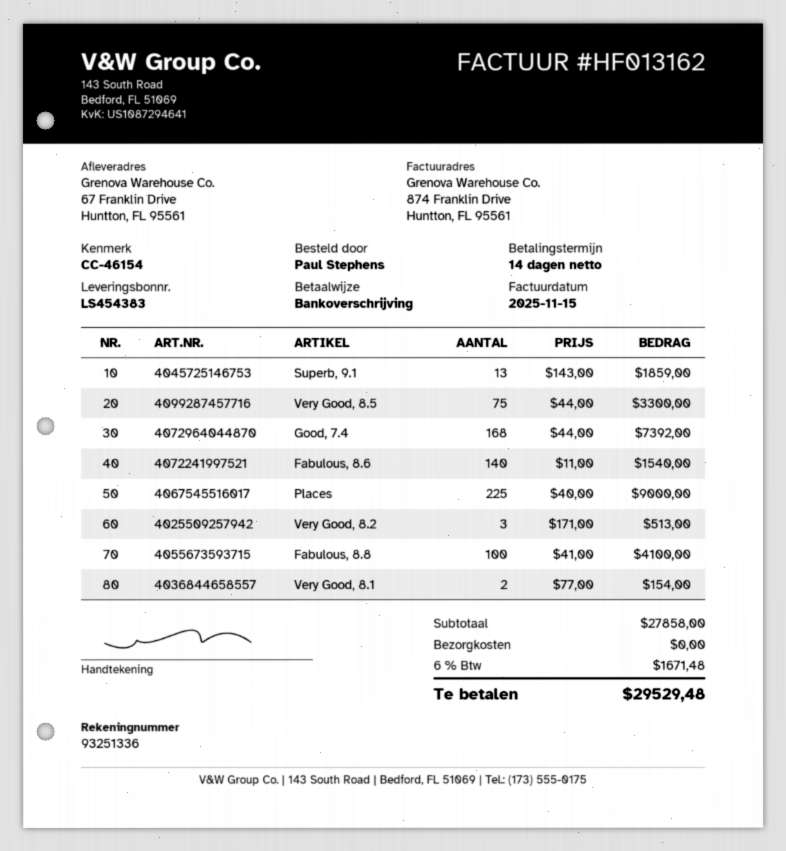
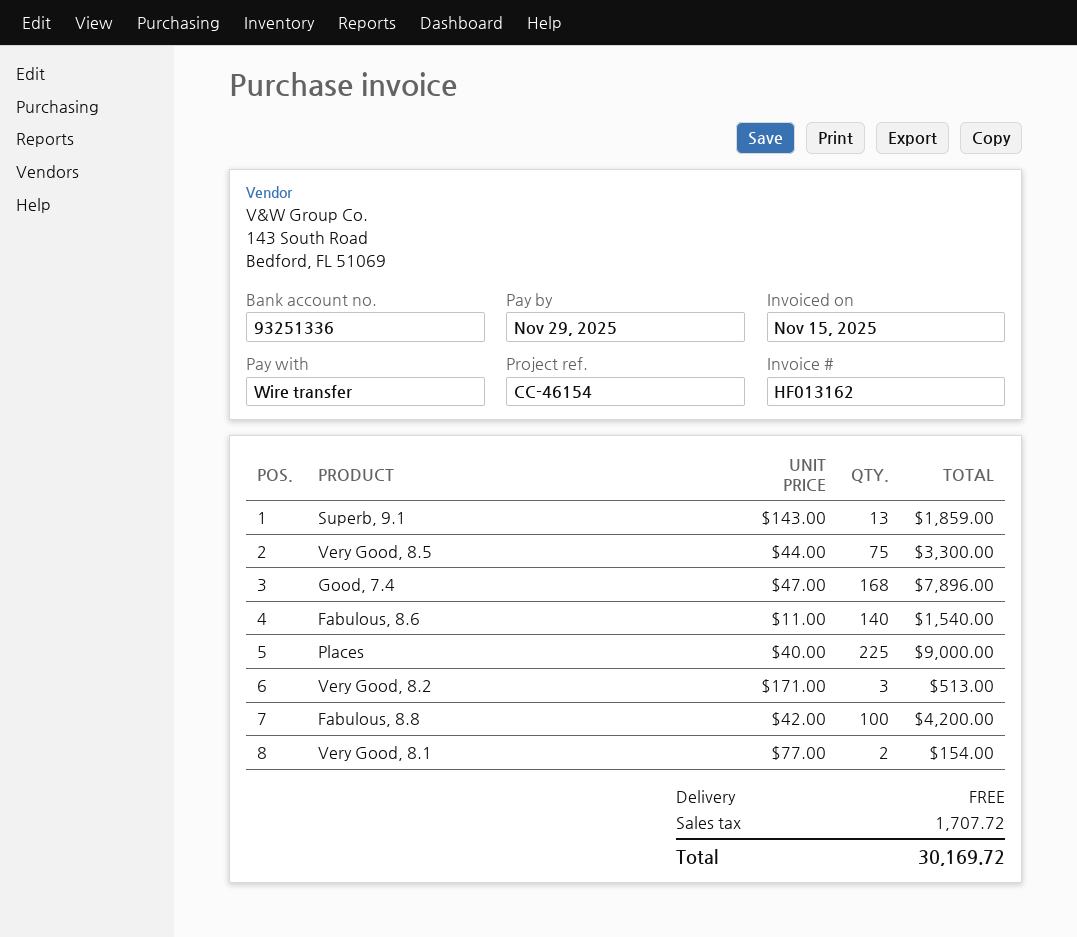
Good, 7.4: 168 x 44.00 = 7392.00 -> 168 x 47.00 = 7896.00
Fabulous, 8.8: 100 x 41.00 = 4100.00 -> 100 x 42.00 = 4200.00
tax: 1671.48 -> 1707.72
total: 29529.48 -> 30169.72

